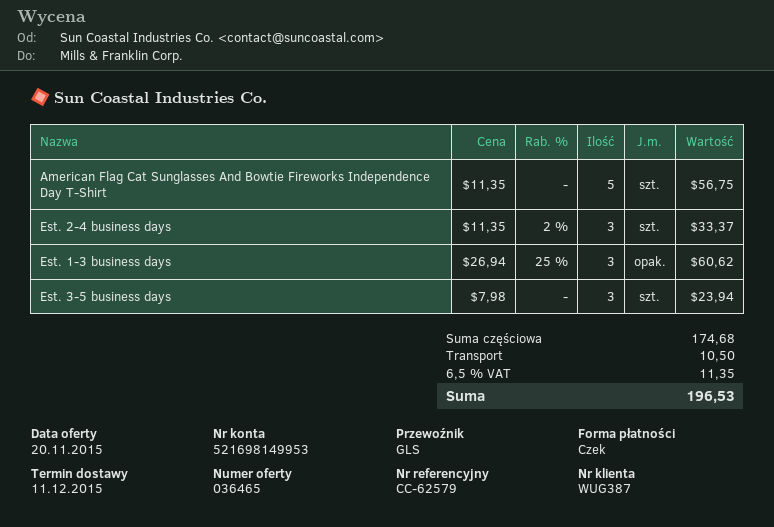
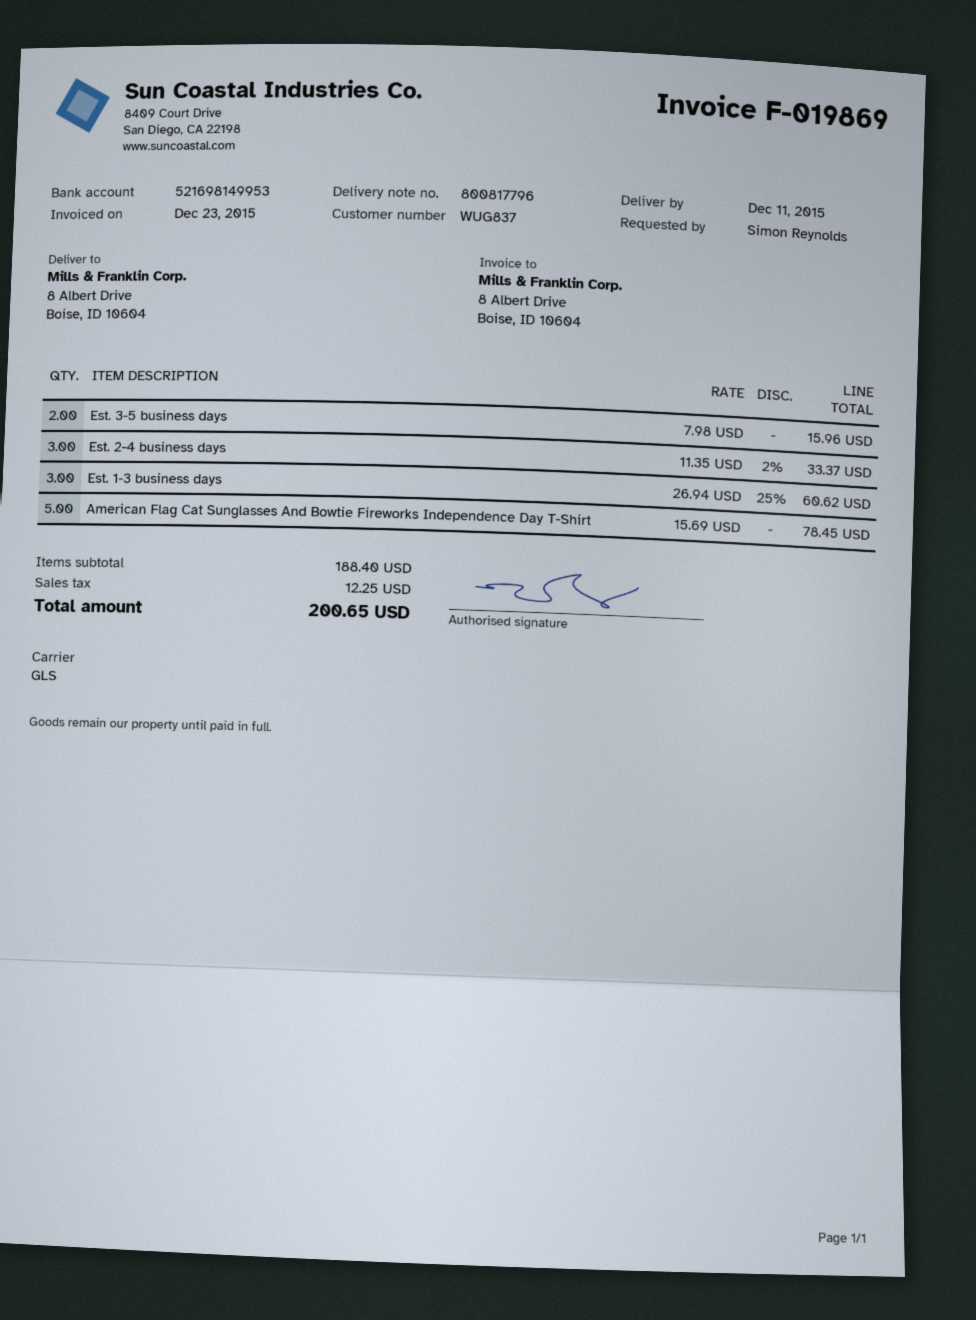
customer number: WUG387 -> WUG837
American Flag Cat Sunglasses And Bowtie Fireworks Independence Day T-Shirt: 5 x 11.35 = 56.75 -> 5 x 15.69 = 78.45
Est. 3-5 business days: 3 x 7.98 = 23.94 -> 2 x 7.98 = 15.96
subtotal: 174.68 -> 188.40
shipping: 10.50 -> none
tax: 11.35 -> 12.25
total: 196.53 -> 200.65

